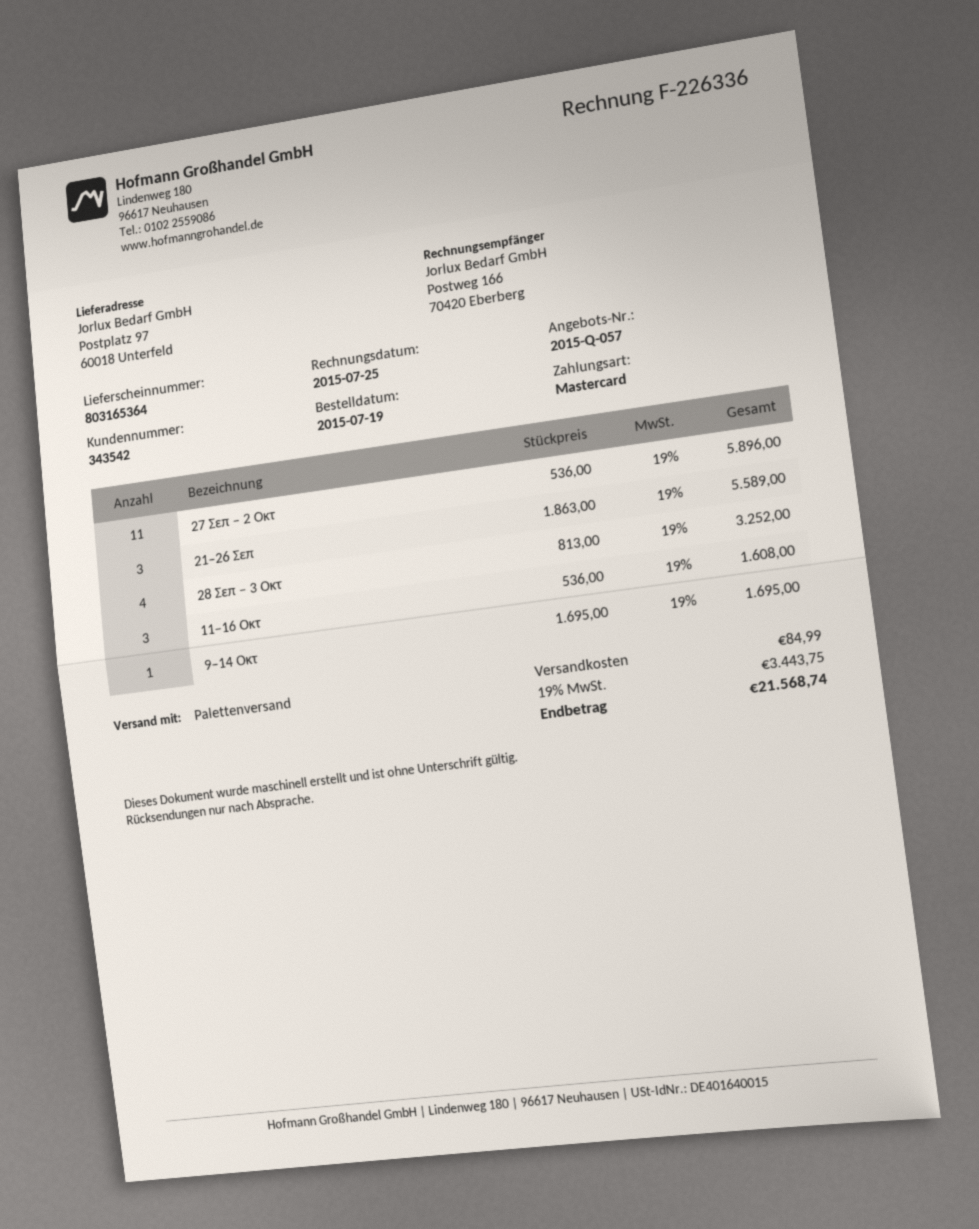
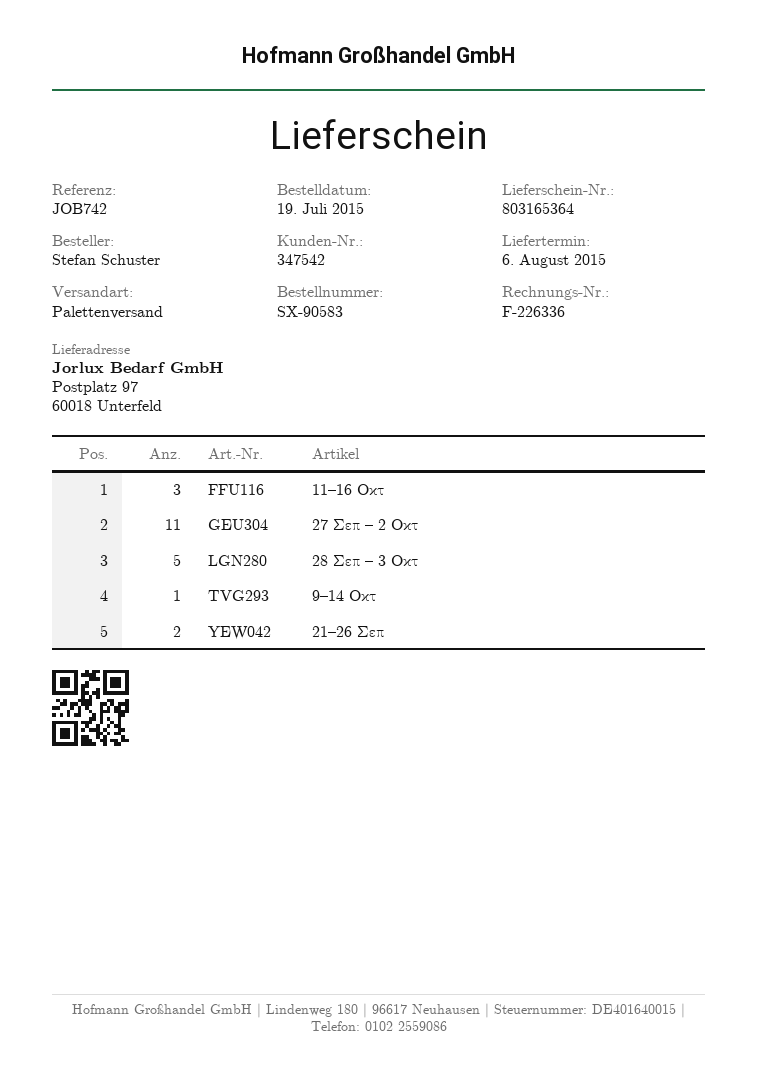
customer number: 343542 -> 347542
21–26 Σεπ: 3 -> 2
28 Σεπ – 3 Οκτ: 4 -> 5

